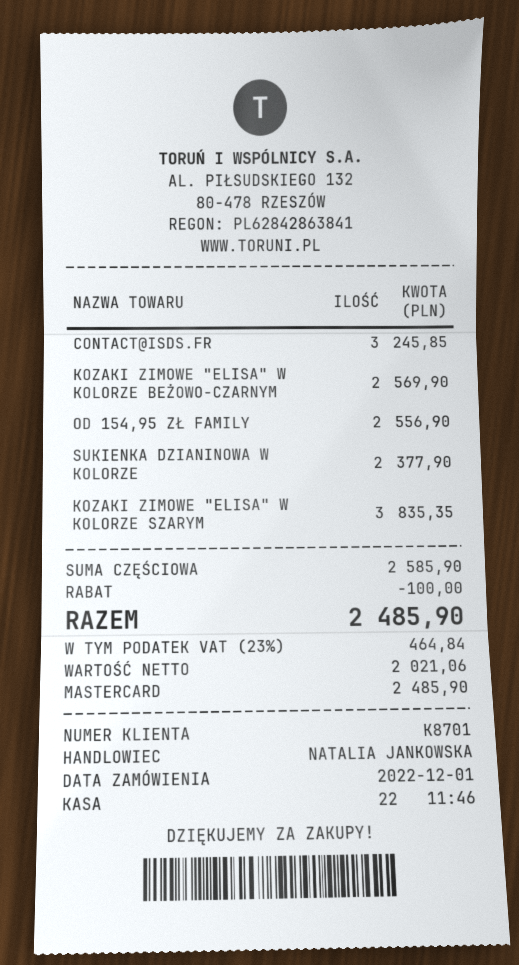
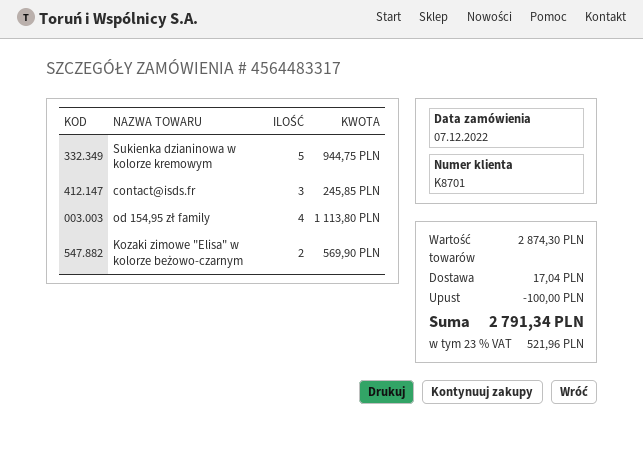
order date: 2022-12-01 -> 2022-12-07
OD 154,95 ZŁ FAMILY: 2 for 556.90 -> 4 for 1113.80
SUKIENKA DZIANINOWA W KOLORZE: 2 for 377.90 -> 5 for 944.75
KOZAKI ZIMOWE "ELISA" W KOLORZE SZARYM: 3 for 835.35 -> none
subtotal: 2585.90 -> 2874.30
shipping: none -> 17.04
tax: 23% = 464.84 -> 23% = 521.96
total: 2485.90 -> 2791.34

